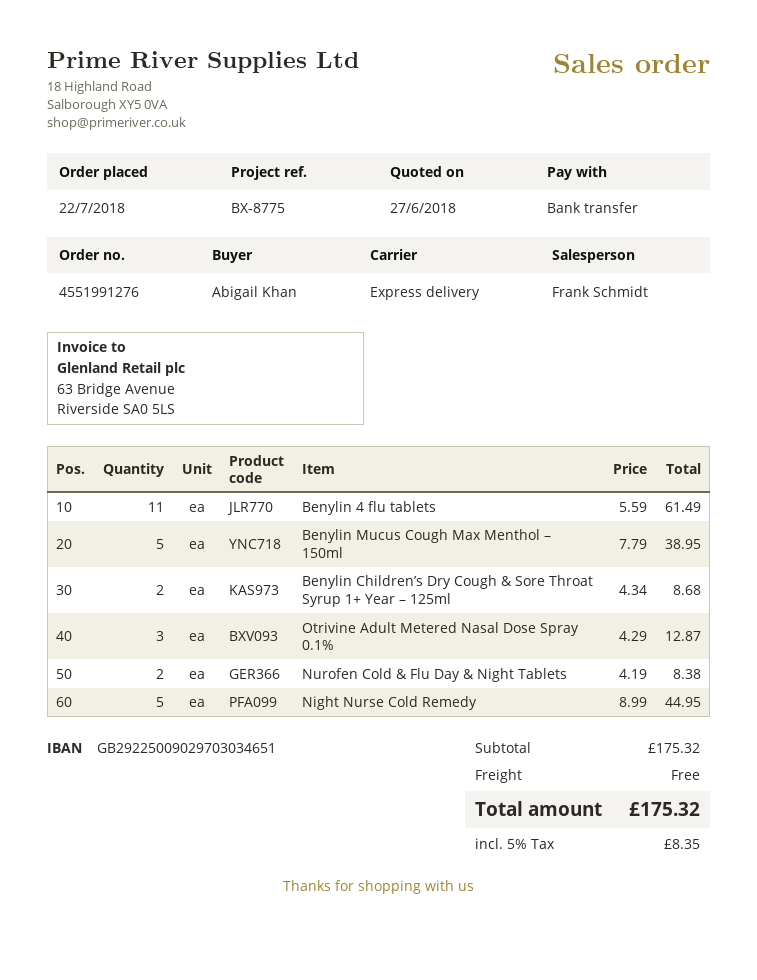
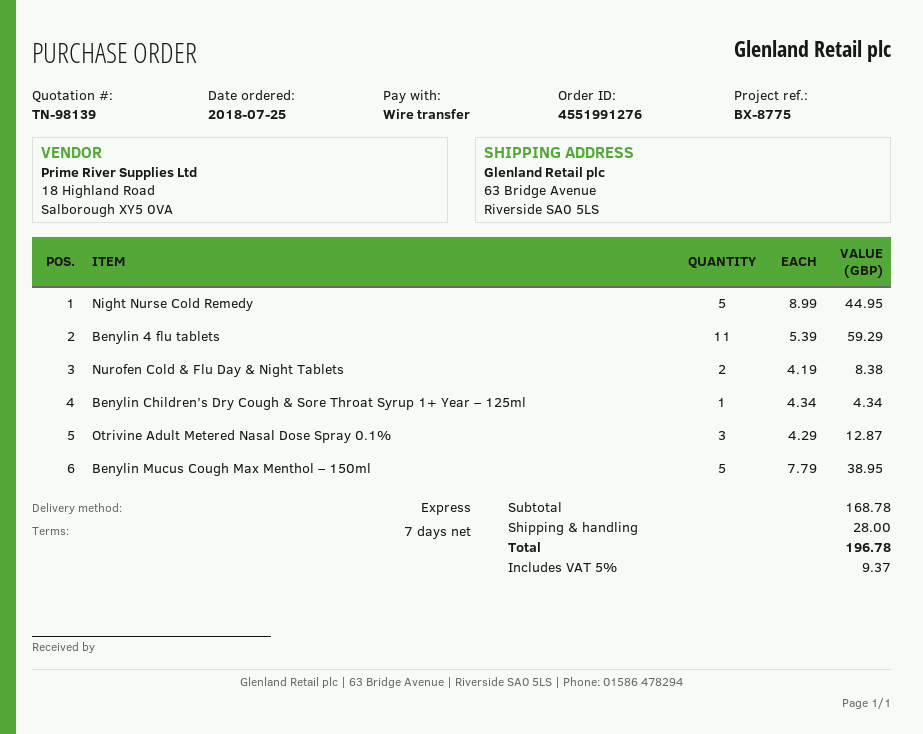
order date: 2018-07-22 -> 2018-07-25
Benylin 4 flu tablets: 11 x 5.59 = 61.49 -> 11 x 5.39 = 59.29
Benylin Children’s Dry Cough & Sore Throat Syrup 1+ Year – 125ml: 2 x 4.34 = 8.68 -> 1 x 4.34 = 4.34
subtotal: 175.32 -> 168.78
shipping: 0.00 -> 28.00
tax: 5% = 8.35 -> 5% = 9.37
total: 175.32 -> 196.78

